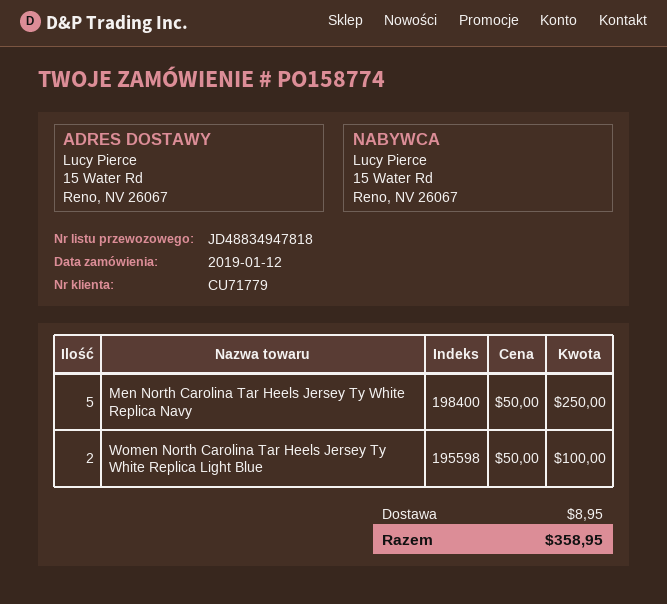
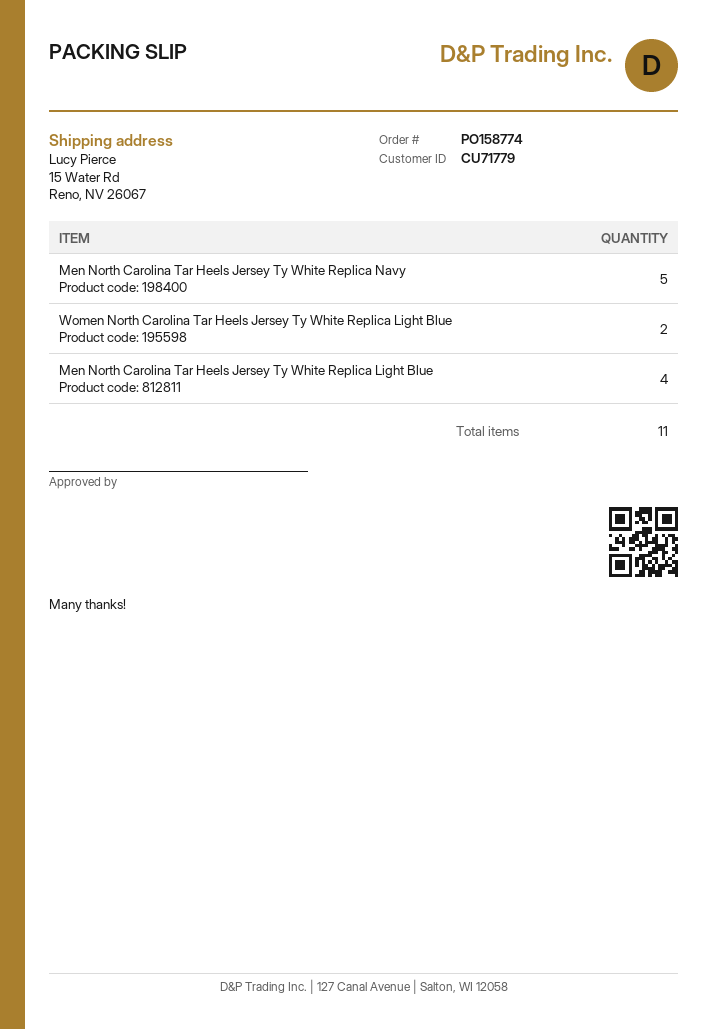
Men North Carolina Tar Heels Jersey Ty White Replica Light Blue: none -> 4

